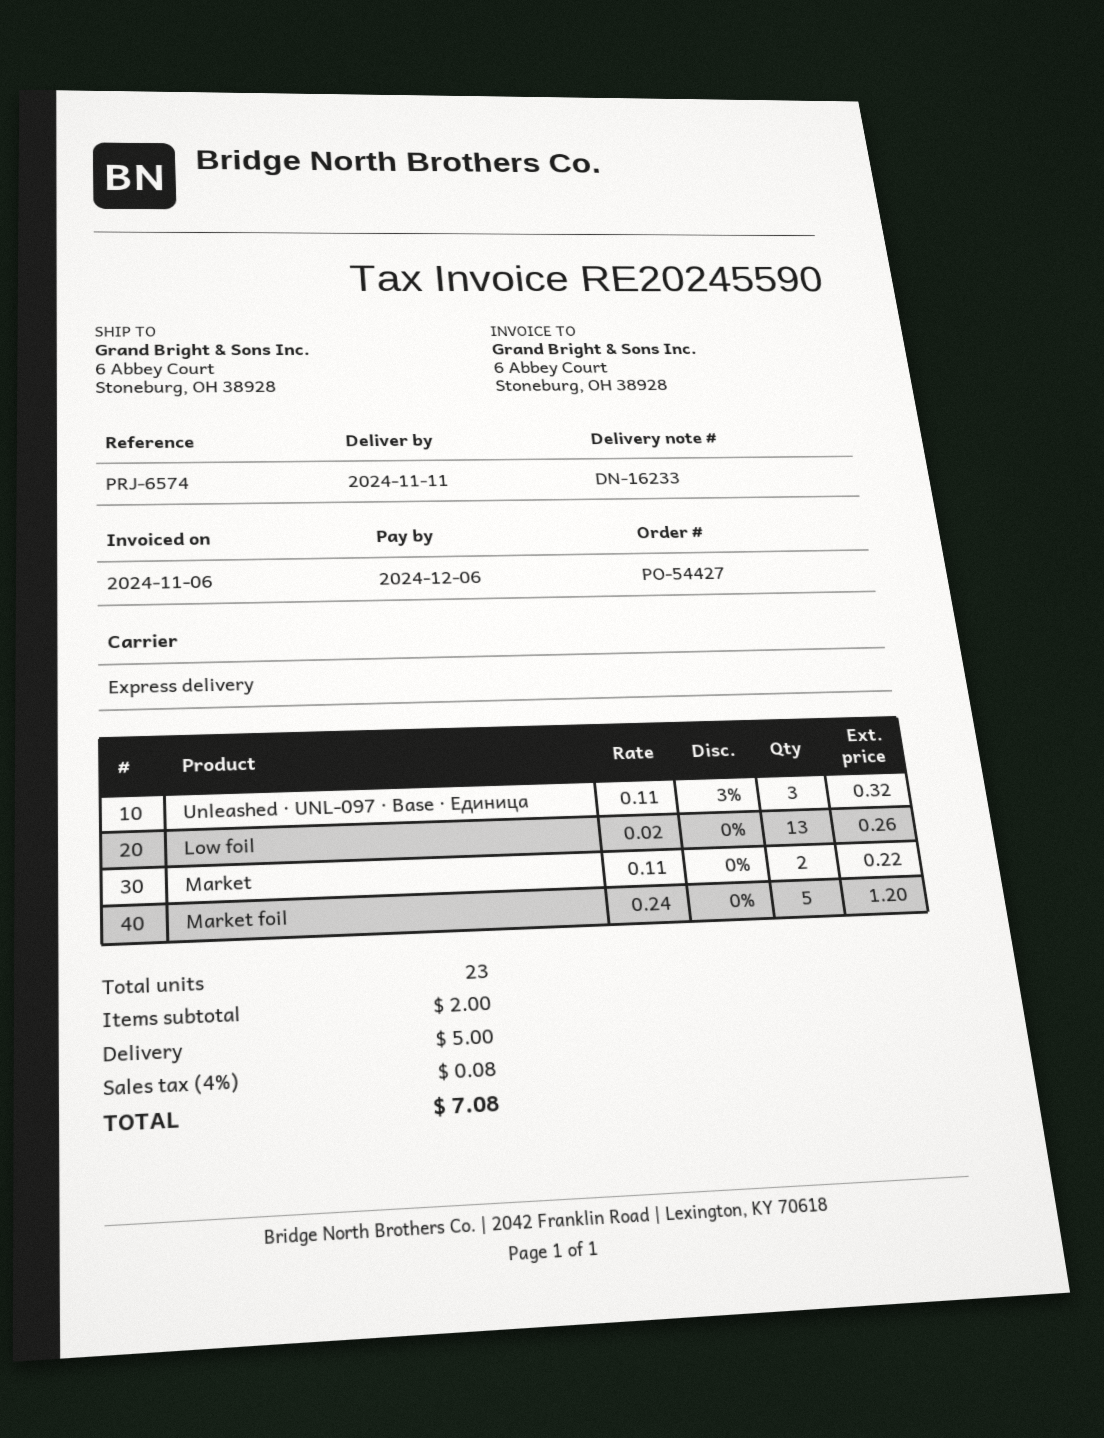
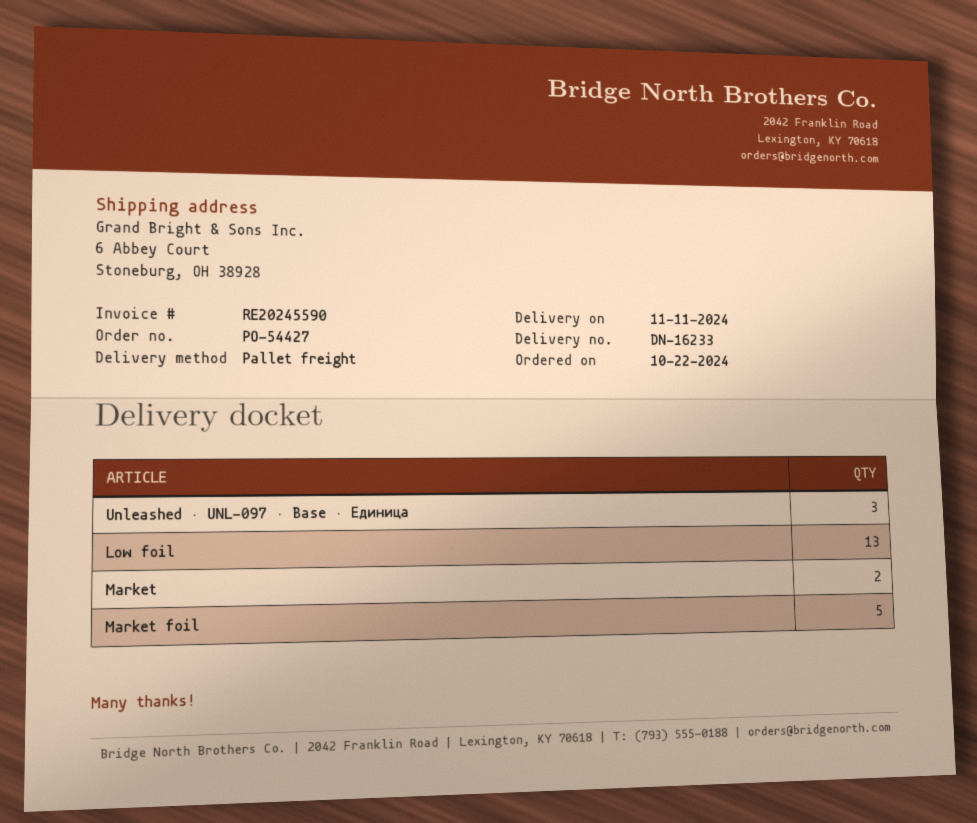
shipping method: express -> pallet freight

